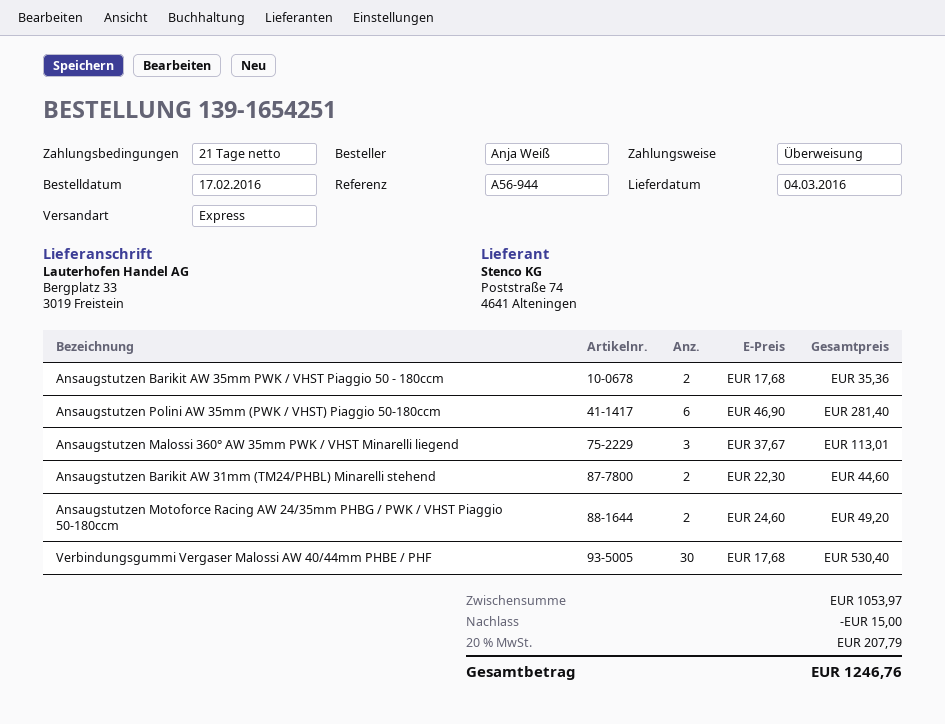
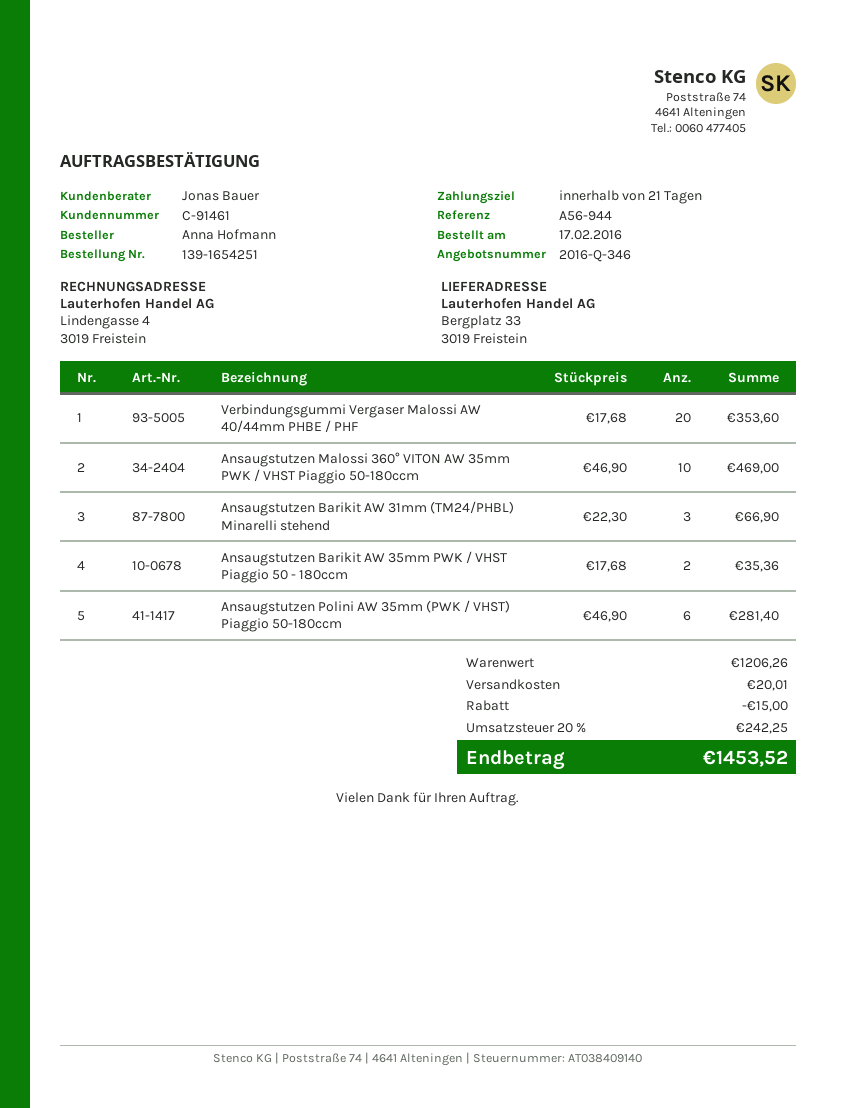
ordered by: Anja Weiß -> Anna Hofmann
Ansaugstutzen Malossi 360° AW 35mm PWK / VHST Minarelli liegend: 3 x 37.67 = 113.01 -> none
Ansaugstutzen Barikit AW 31mm (TM24/PHBL) Minarelli stehend: 2 x 22.30 = 44.60 -> 3 x 22.30 = 66.90
Ansaugstutzen Motoforce Racing AW 24/35mm PHBG / PWK / VHST Piaggio 50-180ccm: 2 x 24.60 = 49.20 -> none
Verbindungsgummi Vergaser Malossi AW 40/44mm PHBE / PHF: 30 x 17.68 = 530.40 -> 20 x 17.68 = 353.60
Ansaugstutzen Malossi 360° VITON AW 35mm PWK / VHST Piaggio 50-180ccm: none -> 10 x 46.90 = 469.00
subtotal: 1053.97 -> 1206.26
shipping: none -> 20.01
tax: 20% = 207.79 -> 20% = 242.25
total: 1246.76 -> 1453.52

